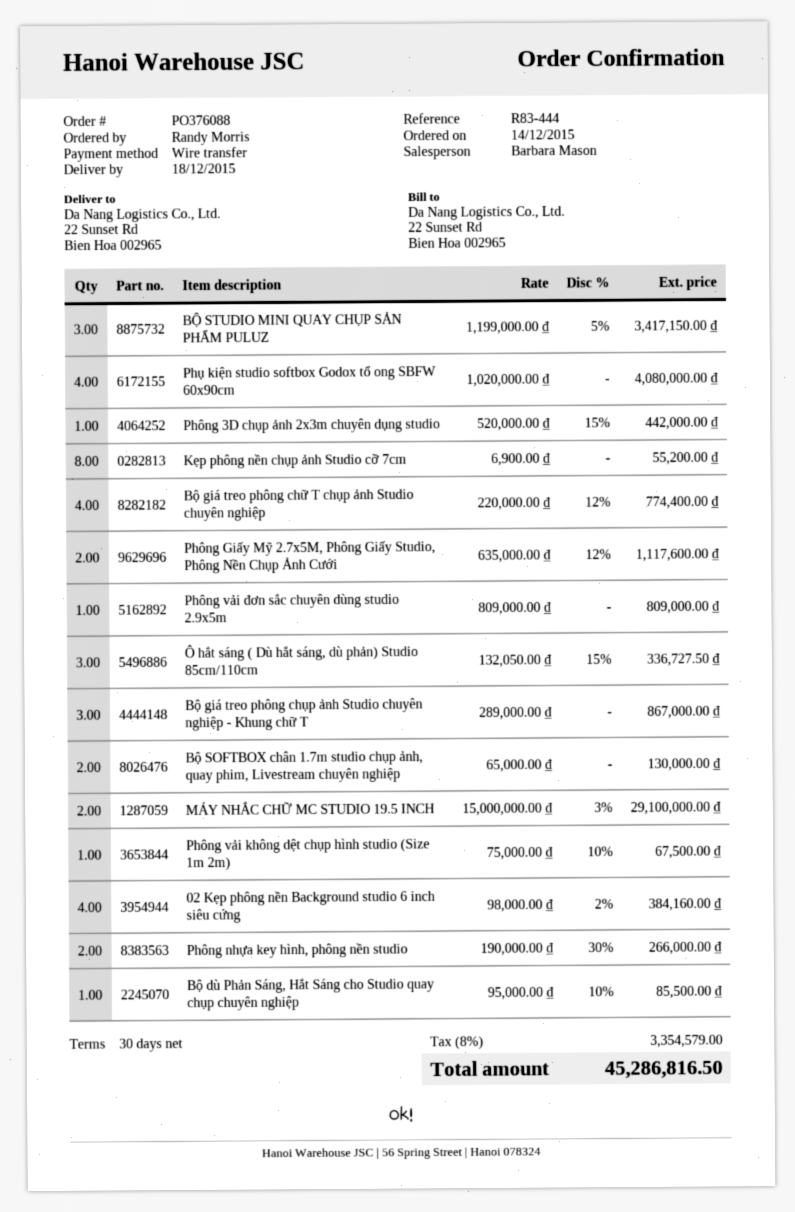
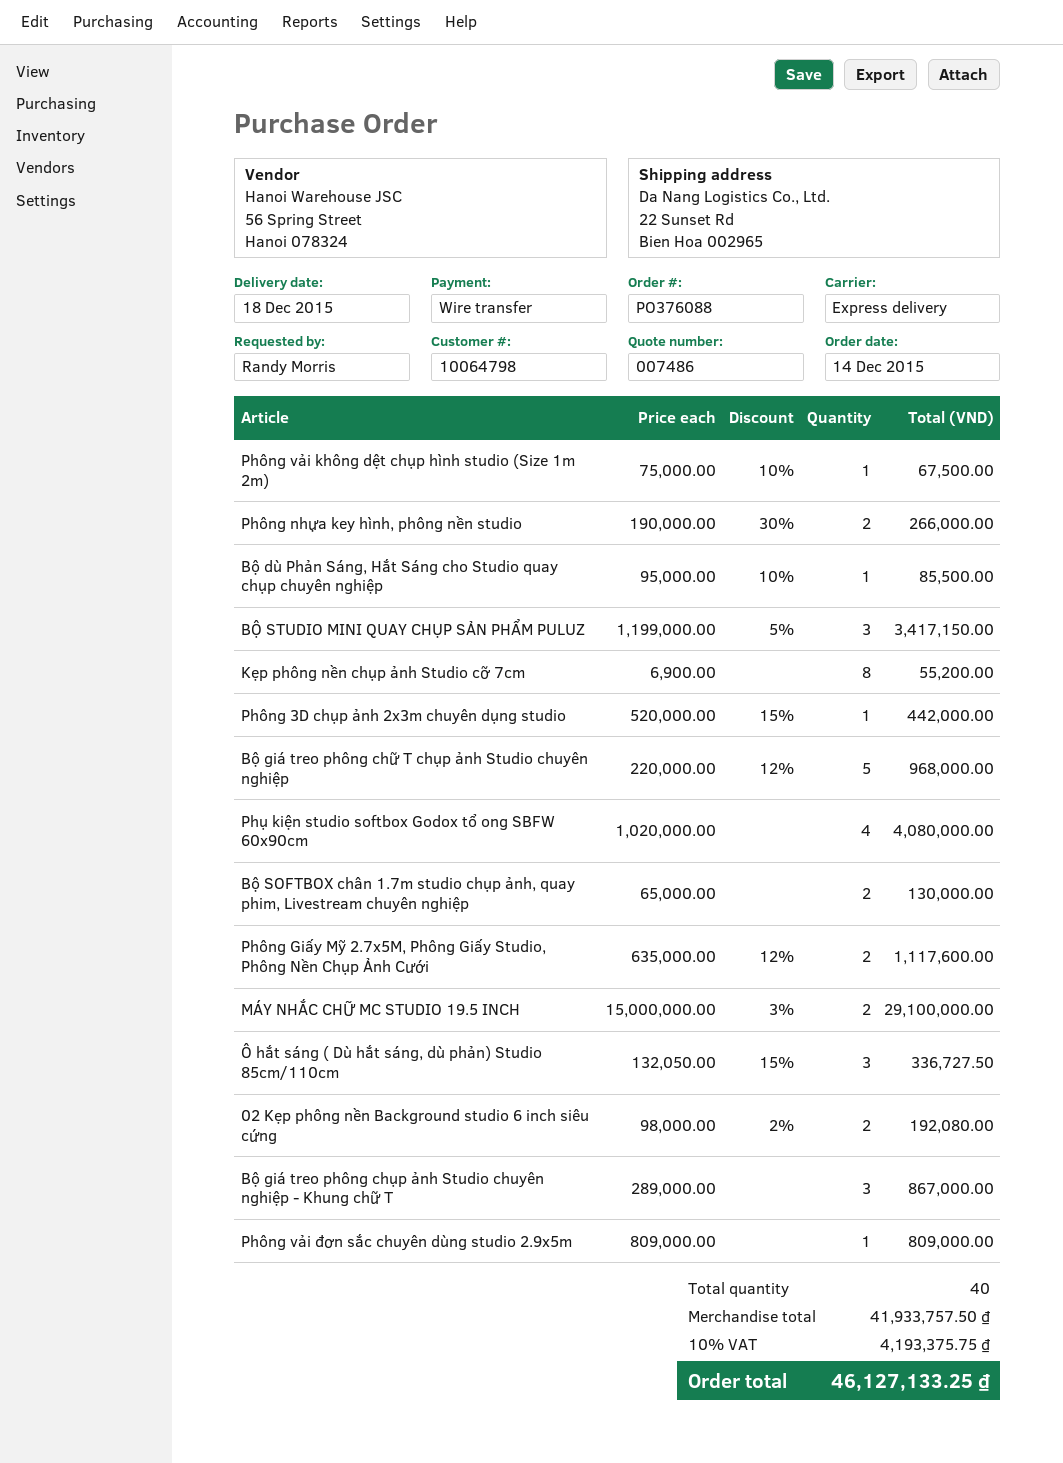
Bộ giá treo phông chữ T chụp ảnh Studio chuyên nghiệp: 4 x 220000.00 - 12% = 774400.00 -> 5 x 220000.00 - 12% = 968000.00
02 Kẹp phông nền Background studio 6 inch siêu cứng: 4 x 98000.00 - 2% = 384160.00 -> 2 x 98000.00 - 2% = 192080.00
tax: 8% = 3354579.00 -> 10% = 4193375.75
total: 45286816.50 -> 46127133.25

